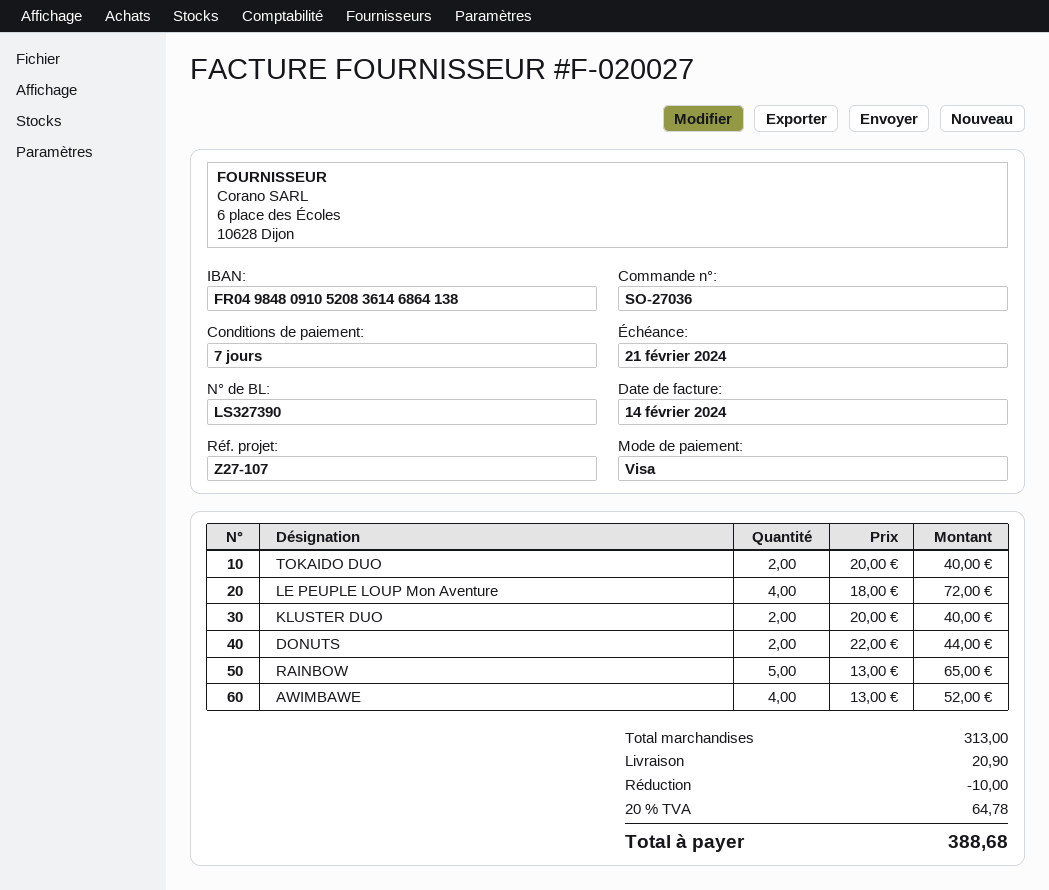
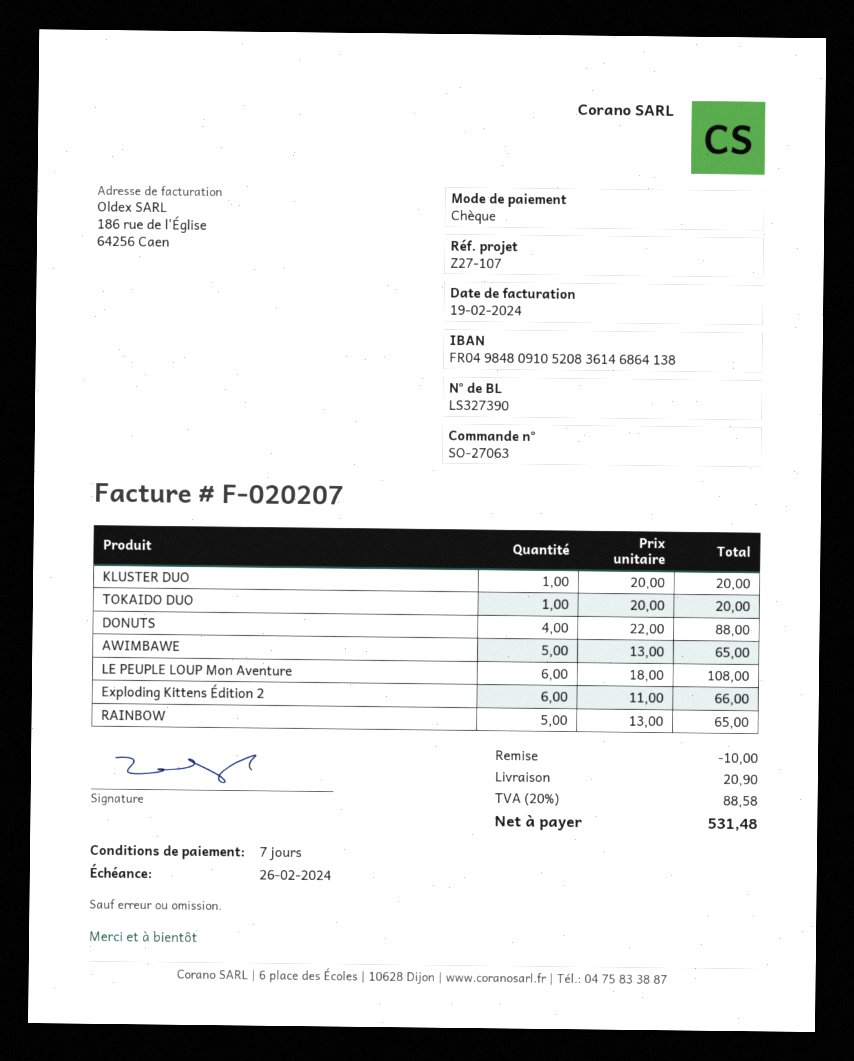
order number: SO-27036 -> SO-27063
invoice number: F-020027 -> F-020207
invoice date: 2024-02-14 -> 2024-02-19
due date: 2024-02-21 -> 2024-02-26
payment method: Visa -> cheque
TOKAIDO DUO: 2 x 20.00 = 40.00 -> 1 x 20.00 = 20.00
LE PEUPLE LOUP Mon Aventure: 4 x 18.00 = 72.00 -> 6 x 18.00 = 108.00
KLUSTER DUO: 2 x 20.00 = 40.00 -> 1 x 20.00 = 20.00
DONUTS: 2 x 22.00 = 44.00 -> 4 x 22.00 = 88.00
AWIMBAWE: 4 x 13.00 = 52.00 -> 5 x 13.00 = 65.00
Exploding Kittens Édition 2: none -> 6 x 11.00 = 66.00
tax: 20% = 64.78 -> 20% = 88.58
total: 388.68 -> 531.48

